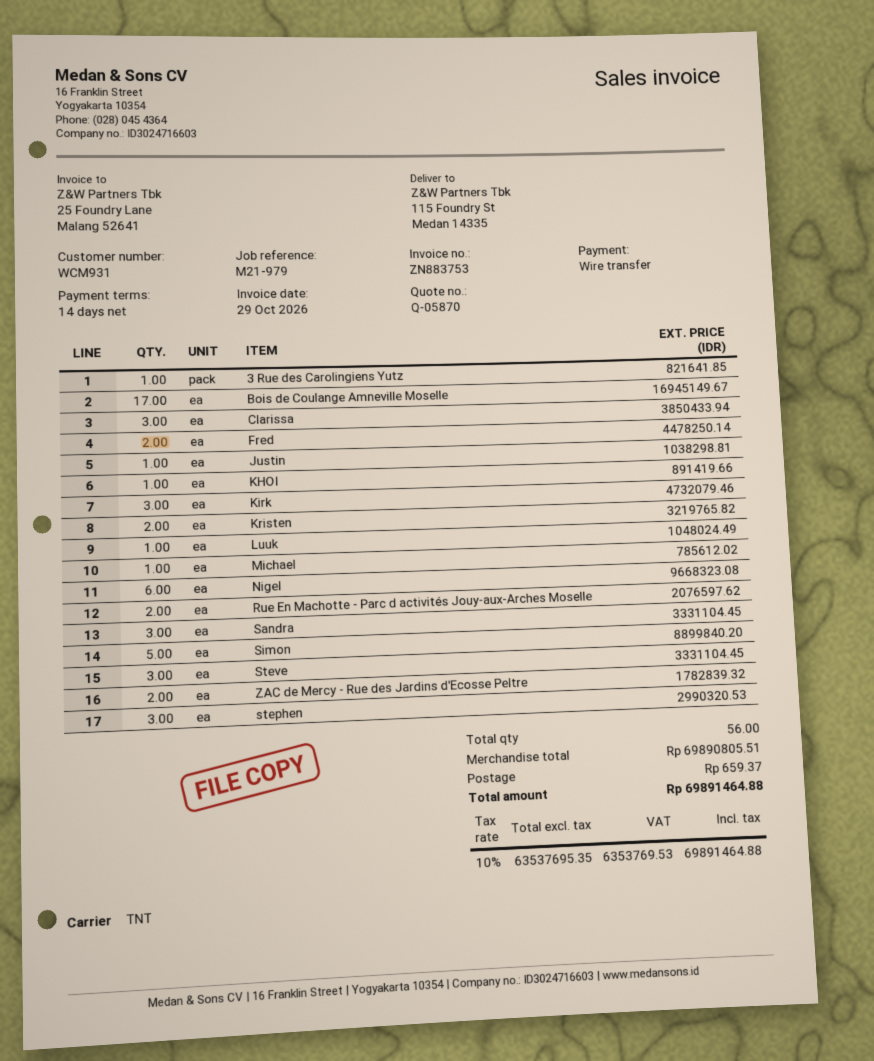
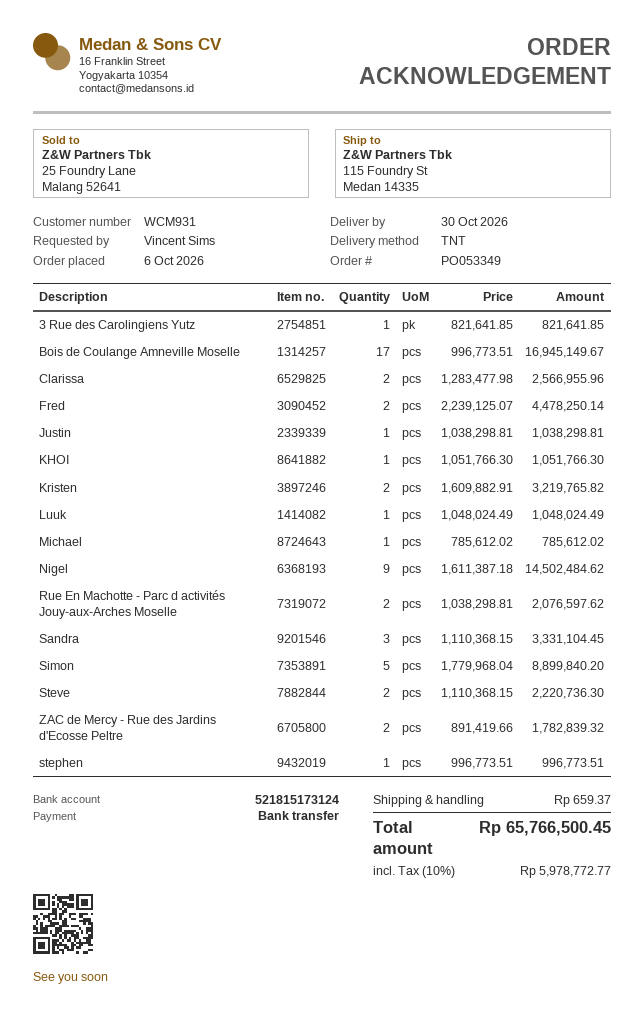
Clarissa: 3 for 3850433.94 -> 2 for 2566955.96
KHOI: 1 for 891419.66 -> 1 for 1051766.30
Kirk: 3 for 4732079.46 -> none
Nigel: 6 for 9668323.08 -> 9 for 14502484.62
Steve: 3 for 3331104.45 -> 2 for 2220736.30
stephen: 3 for 2990320.53 -> 1 for 996773.51
tax: 10% = 6353769.53 -> 10% = 5978772.77
total: 69891464.88 -> 65766500.45

